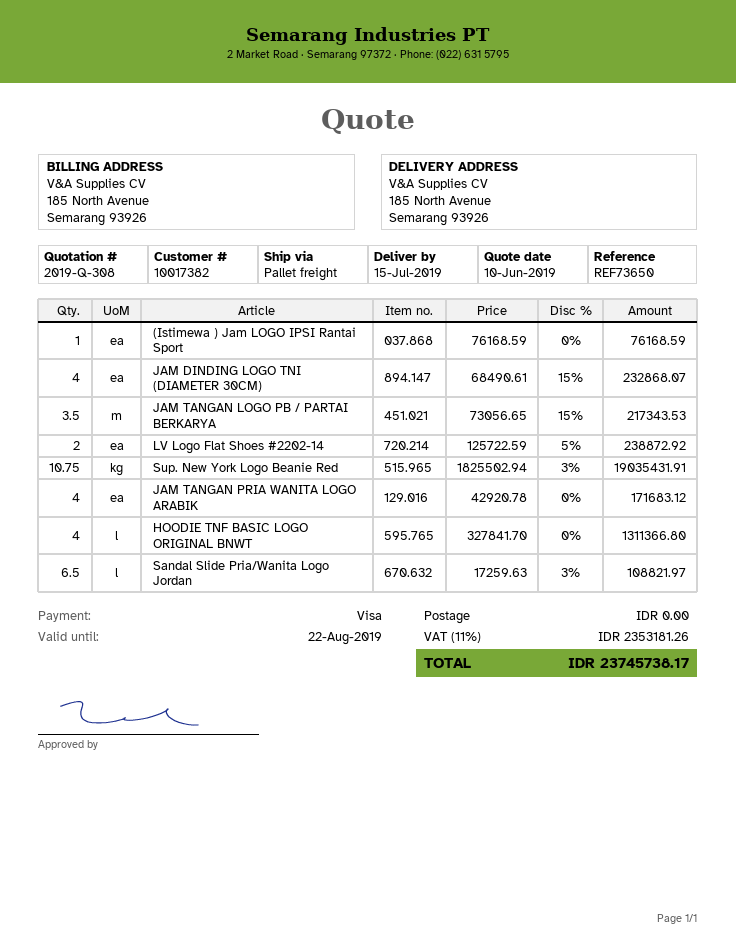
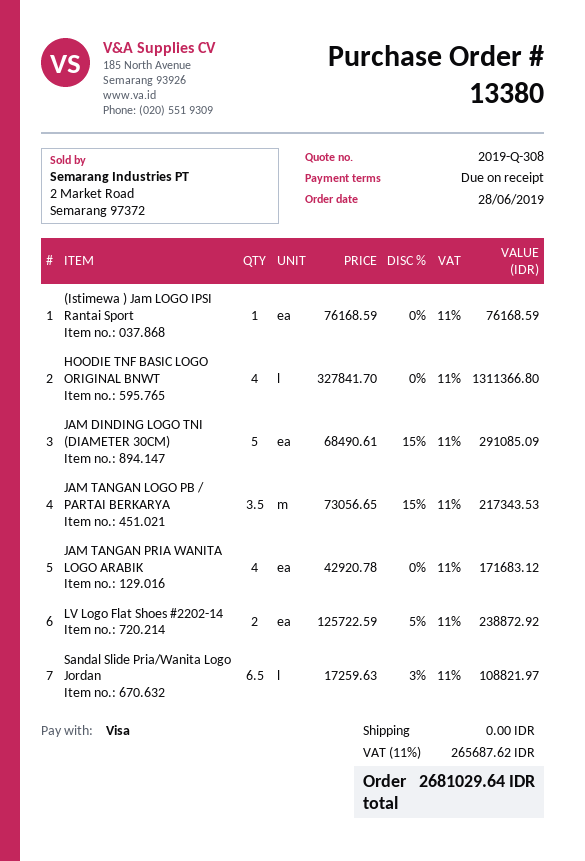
JAM DINDING LOGO TNI (DIAMETER 30CM): 4 x 68490.61 - 15% = 232868.07 -> 5 x 68490.61 - 15% = 291085.09
Sup. New York Logo Beanie Red: 10.75 x 1825502.94 - 3% = 19035431.91 -> none
tax: 11% = 2353181.26 -> 11% = 265687.62
total: 23745738.17 -> 2681029.64

